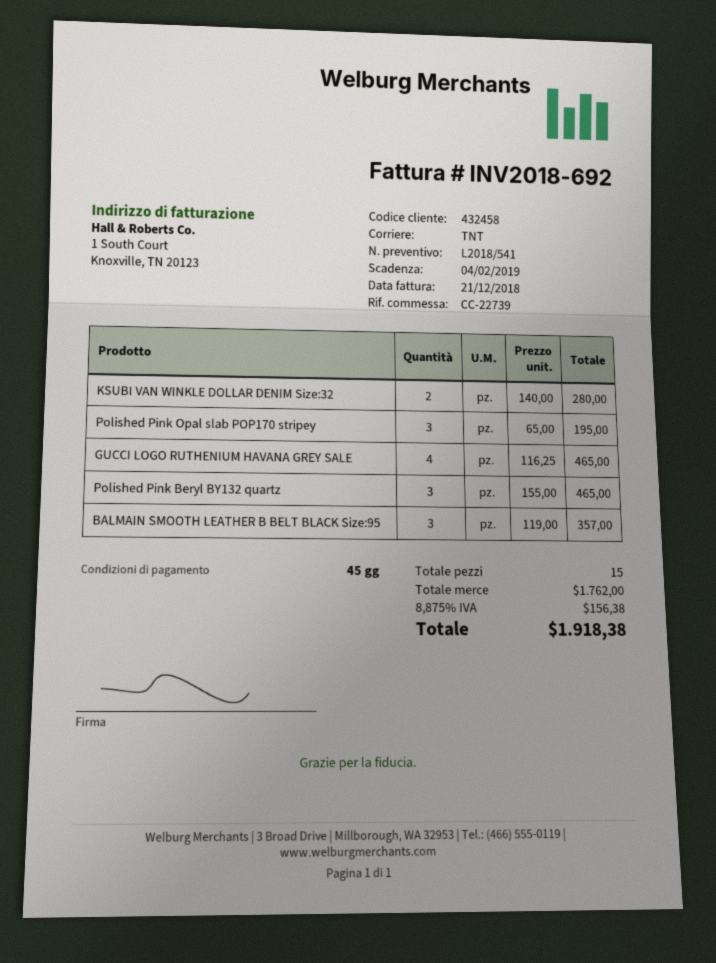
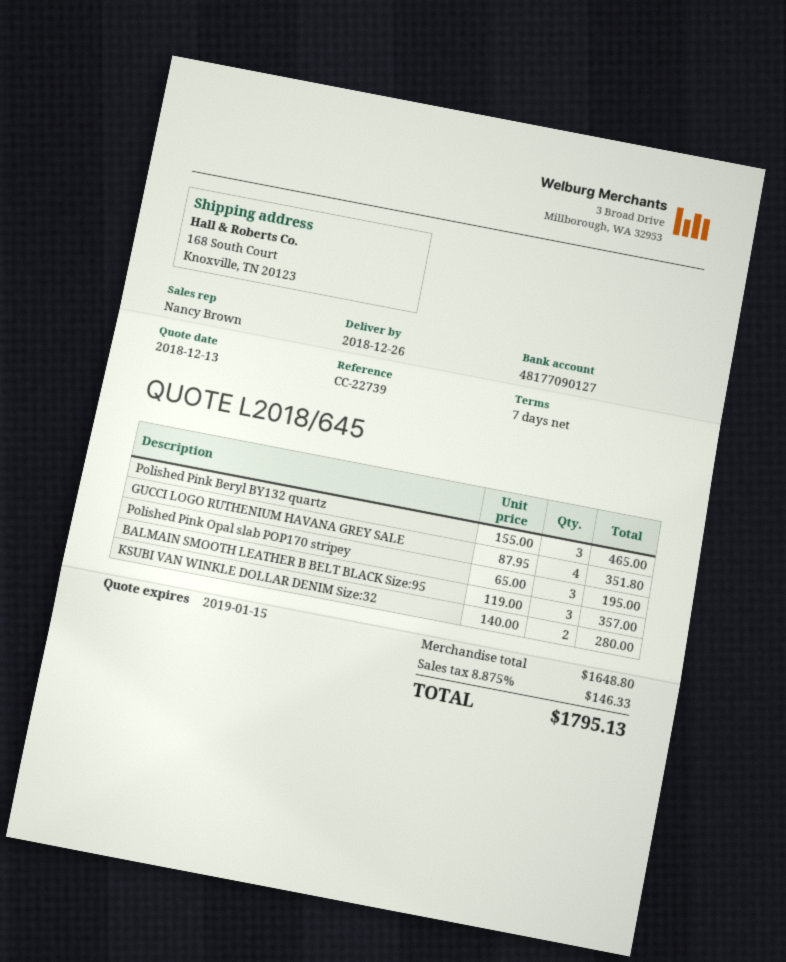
quote number: L2018/541 -> L2018/645
payment terms: 45 days -> 7 days
GUCCI LOGO RUTHENIUM HAVANA GREY SALE: 4 x 116.25 = 465.00 -> 4 x 87.95 = 351.80
subtotal: 1762.00 -> 1648.80
tax: 8.875% = 156.38 -> 8.875% = 146.33
total: 1918.38 -> 1795.13

